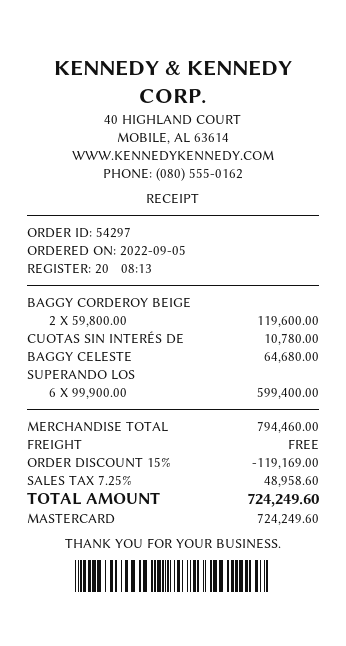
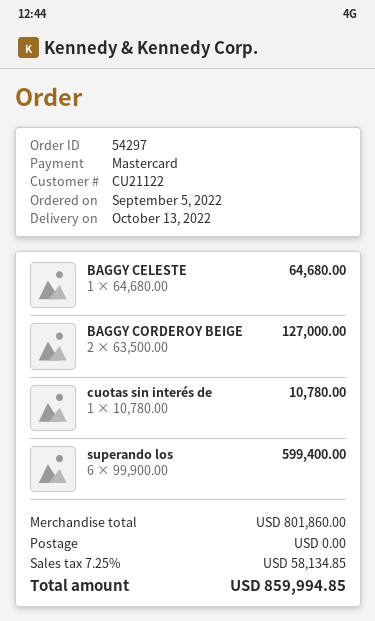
BAGGY CORDEROY BEIGE: 2 x 59800.00 = 119600.00 -> 2 x 63500.00 = 127000.00
subtotal: 794460.00 -> 801860.00
discount: 15% = 119169.00 -> none
tax: 7.25% = 48958.60 -> 7.25% = 58134.85
total: 724249.60 -> 859994.85

